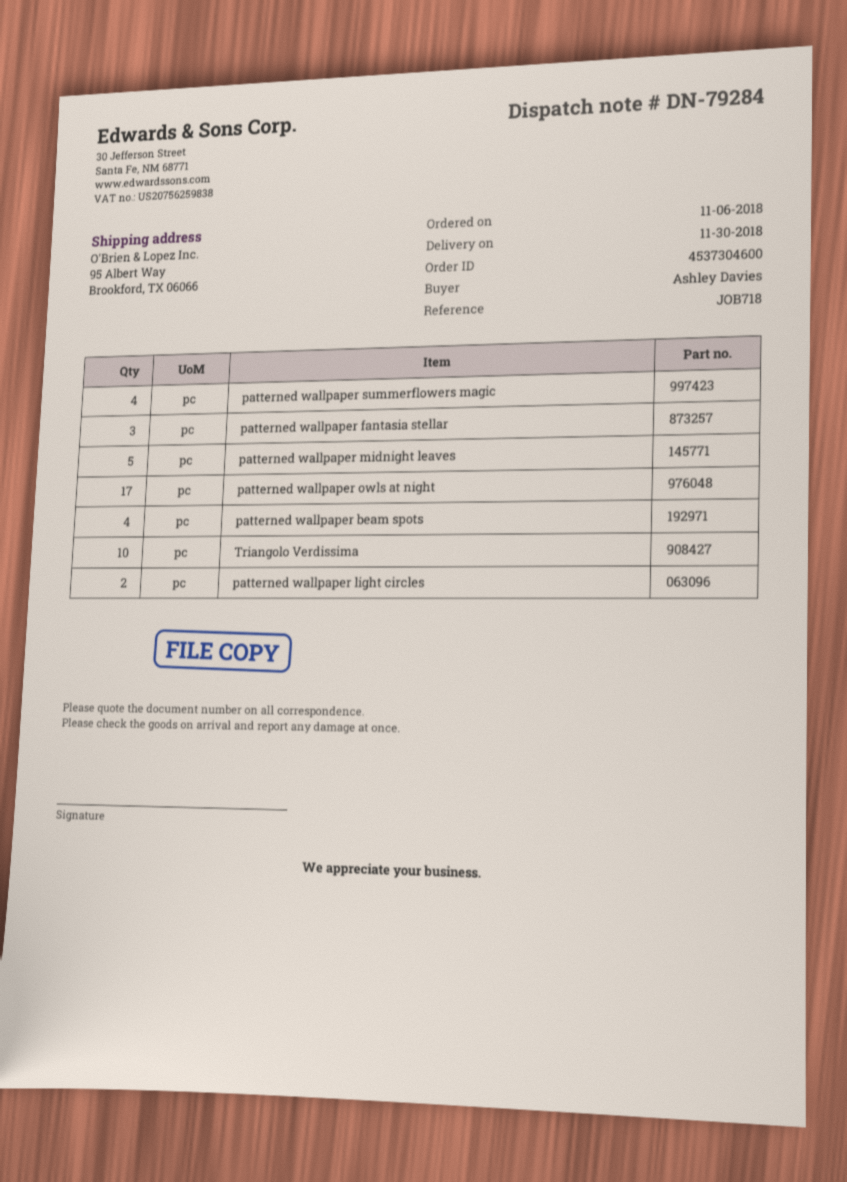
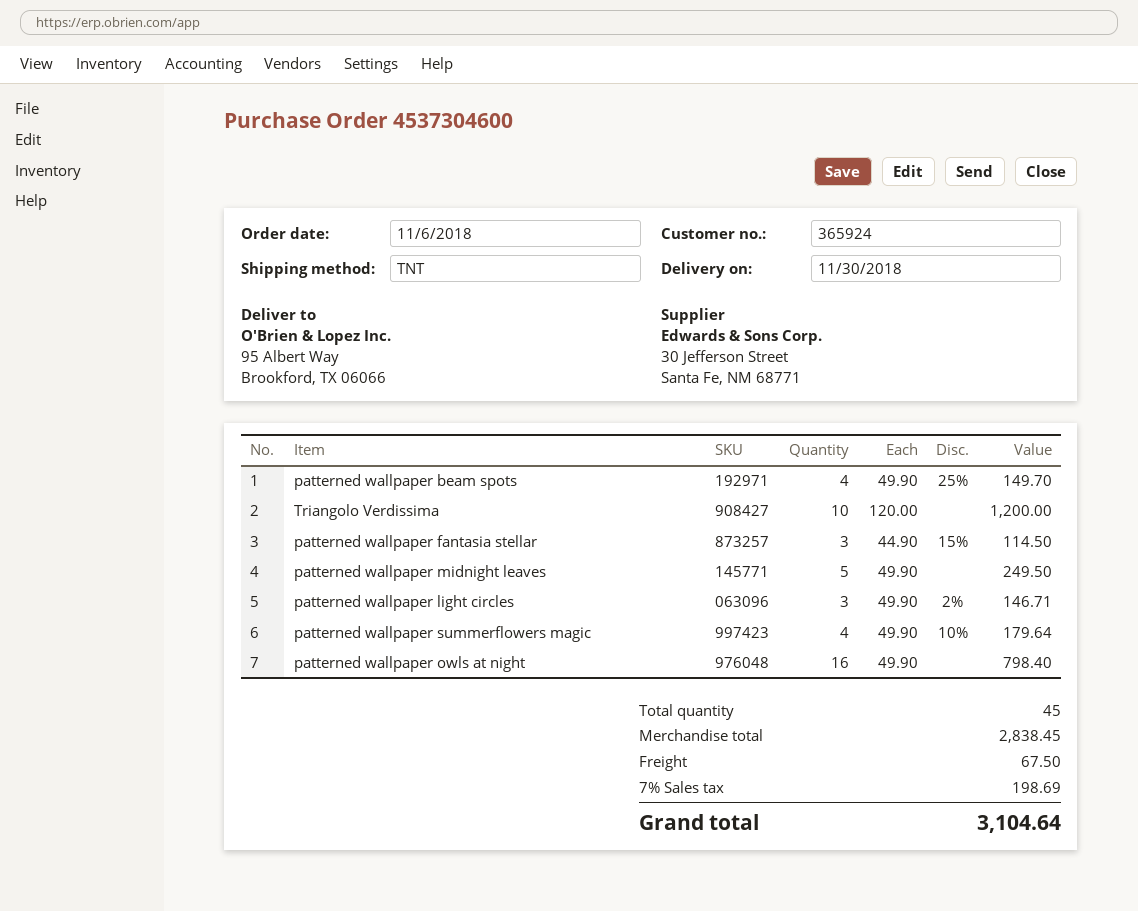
patterned wallpaper owls at night: 17 -> 16
patterned wallpaper light circles: 2 -> 3

